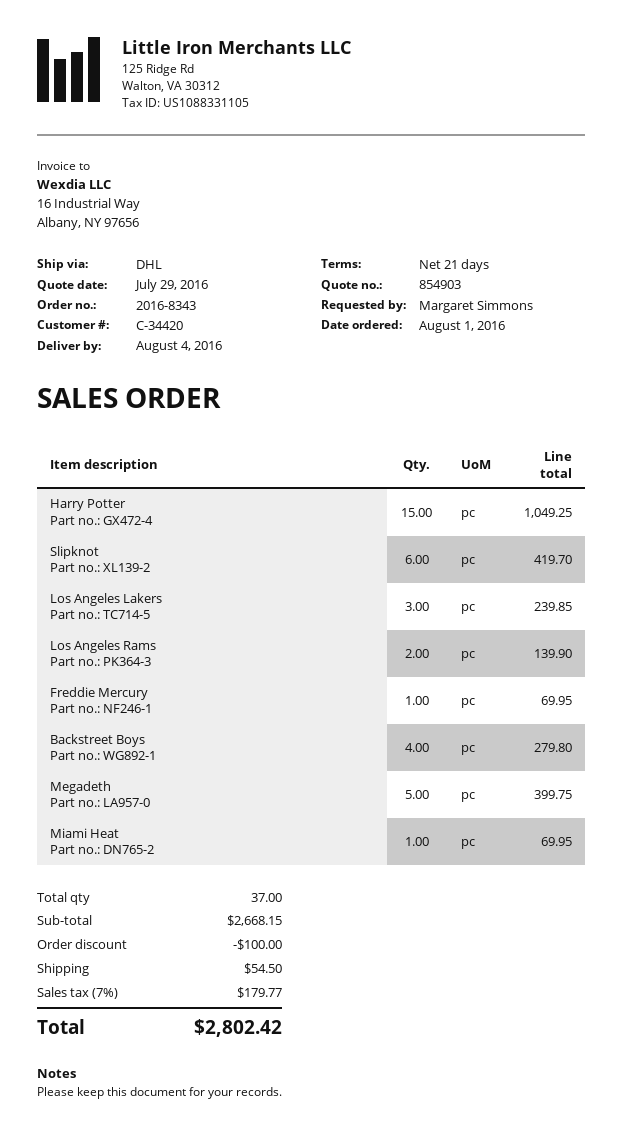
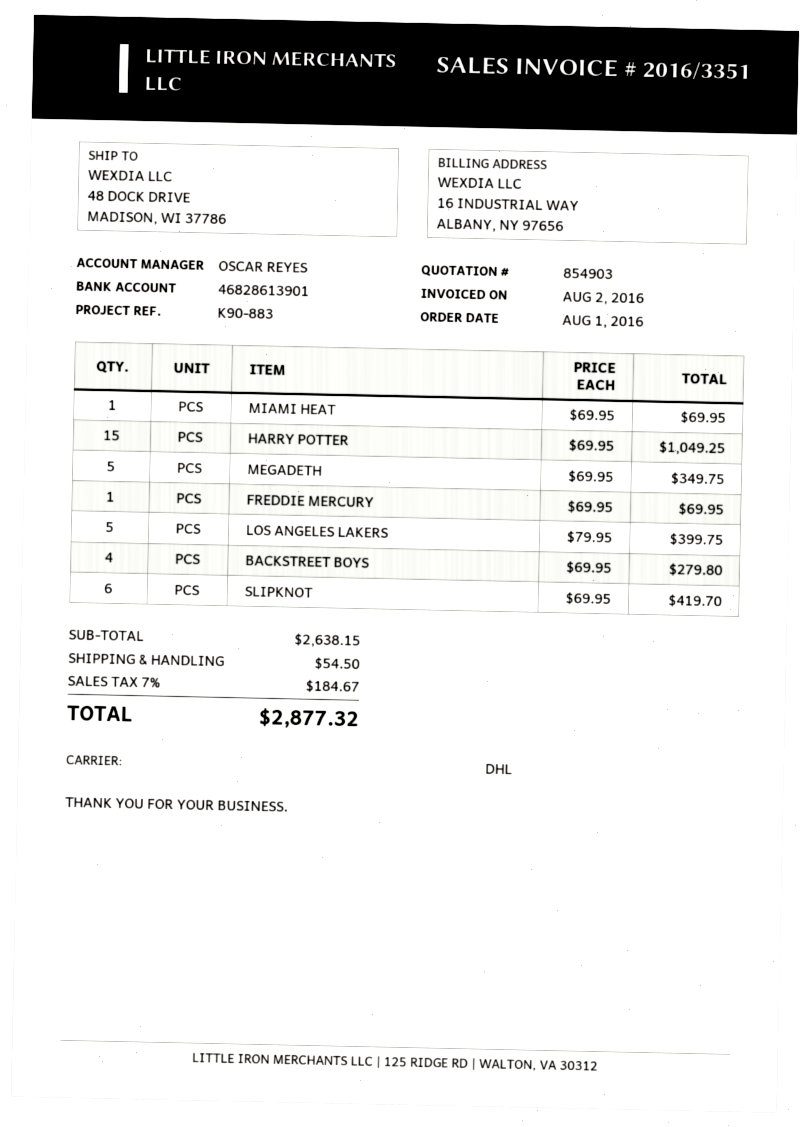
Los Angeles Lakers: 3 for 239.85 -> 5 for 399.75
Los Angeles Rams: 2 for 139.90 -> none
Megadeth: 5 for 399.75 -> 5 for 349.75
subtotal: 2668.15 -> 2638.15
discount: 100.00 -> none
tax: 7% = 179.77 -> 7% = 184.67
total: 2802.42 -> 2877.32

